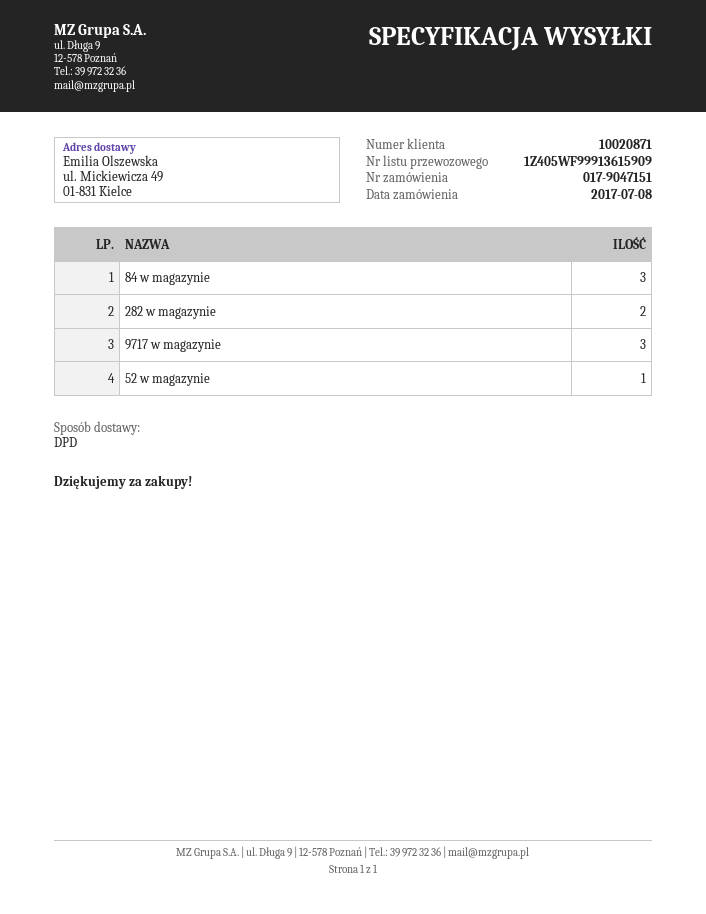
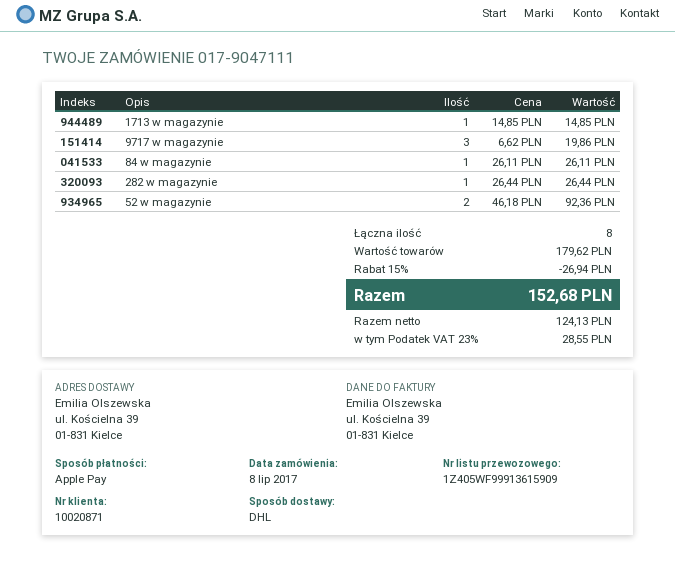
order number: 017-9047151 -> 017-9047111
shipping method: DPD -> DHL
ship to: ul. Mickiewicza 49, 01-831 Kielce -> ul. Kościelna 39, 01-831 Kielce
84 w magazynie: 3 -> 1
282 w magazynie: 2 -> 1
52 w magazynie: 1 -> 2
1713 w magazynie: none -> 1

